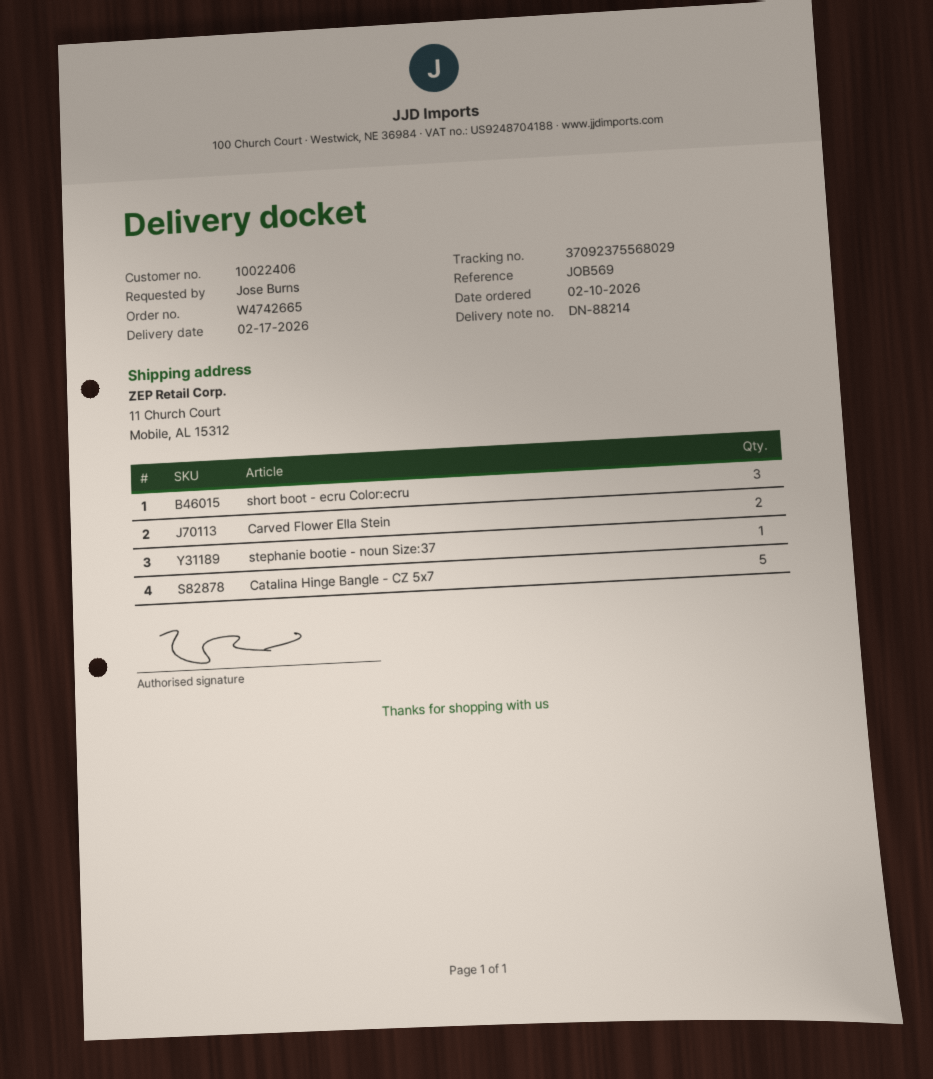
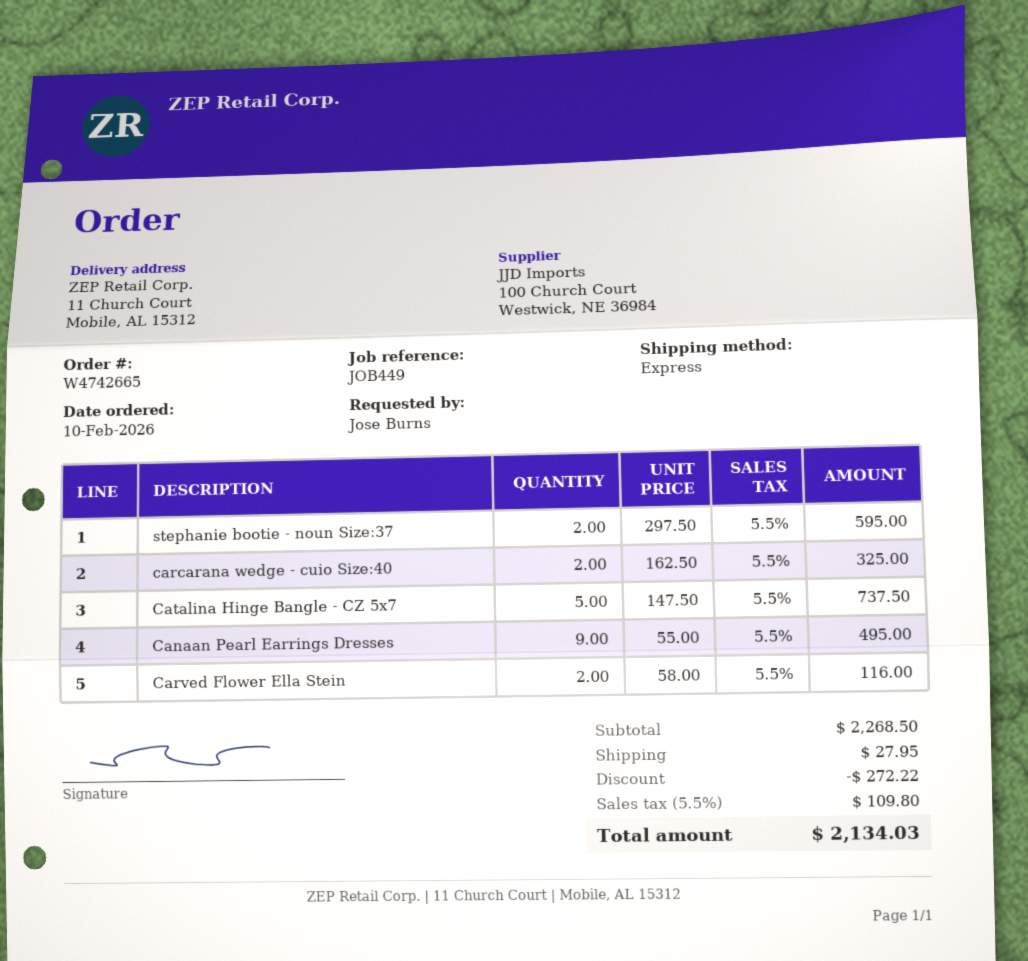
reference: JOB569 -> JOB449
short boot - ecru Color:ecru: 3 -> none
stephanie bootie - noun Size:37: 1 -> 2
carcarana wedge - cuio Size:40: none -> 2
Canaan Pearl Earrings Dresses: none -> 9

